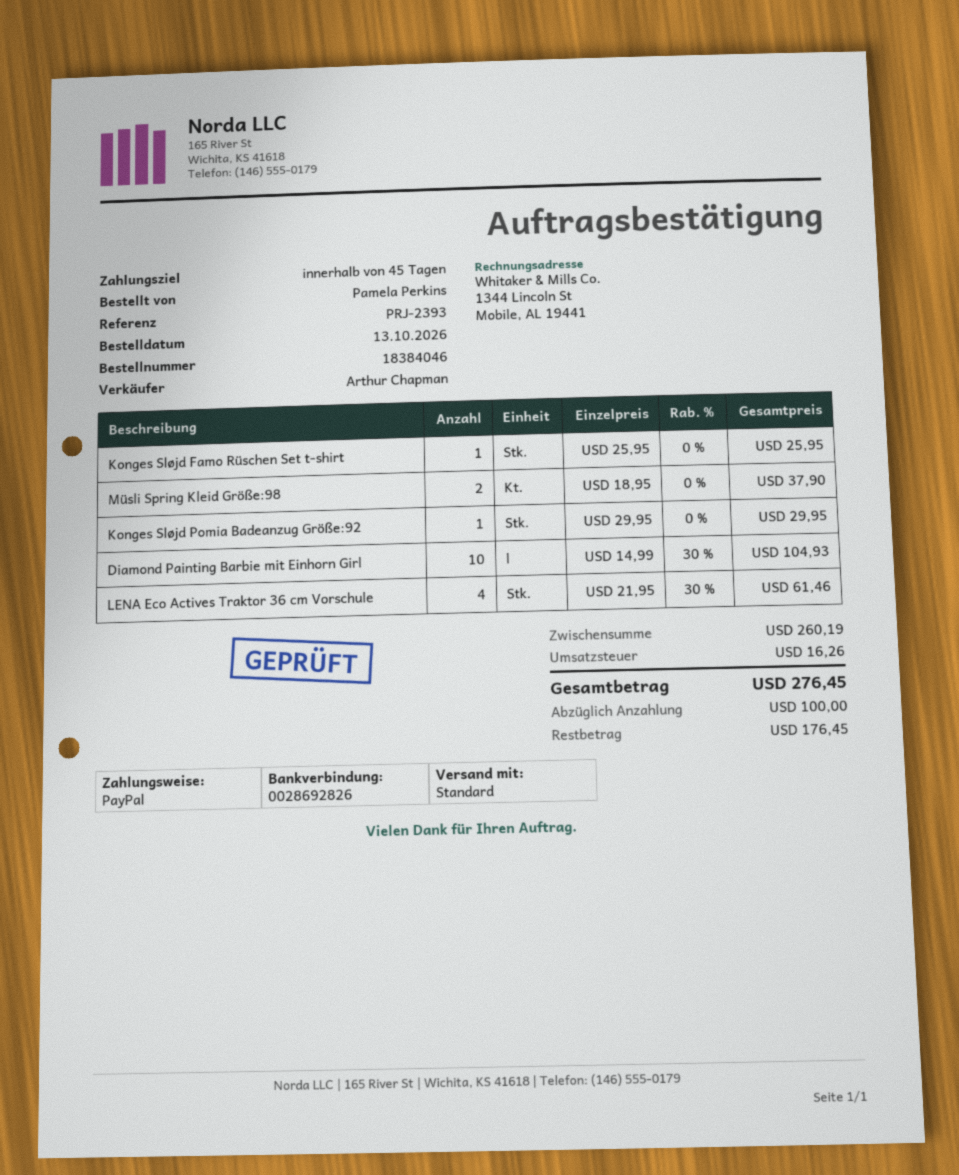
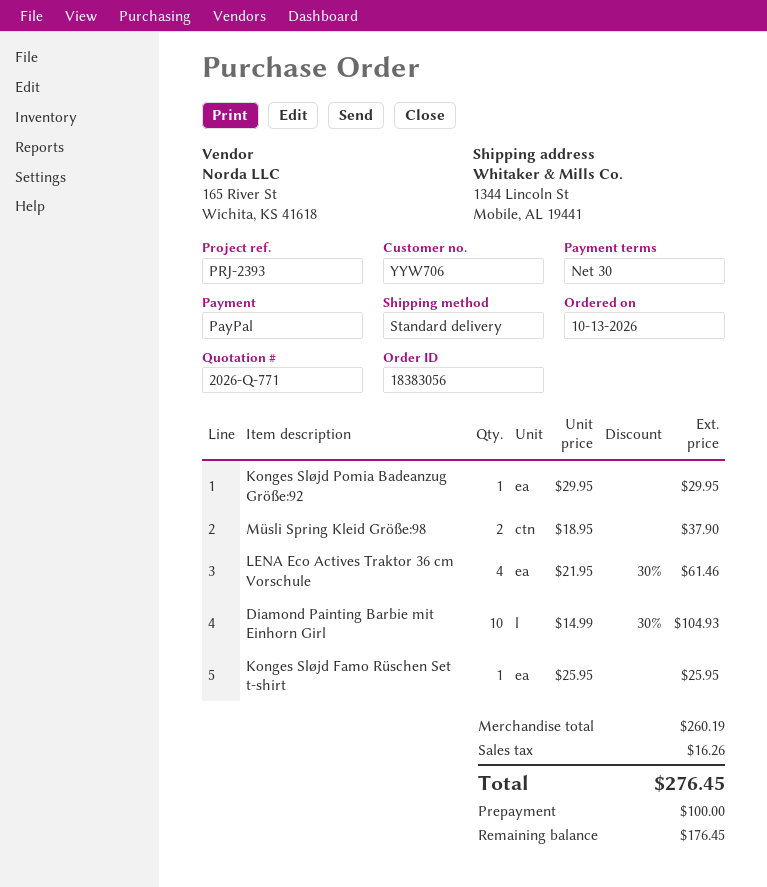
order number: 18384046 -> 18383056
payment terms: 45 days -> 30 days

